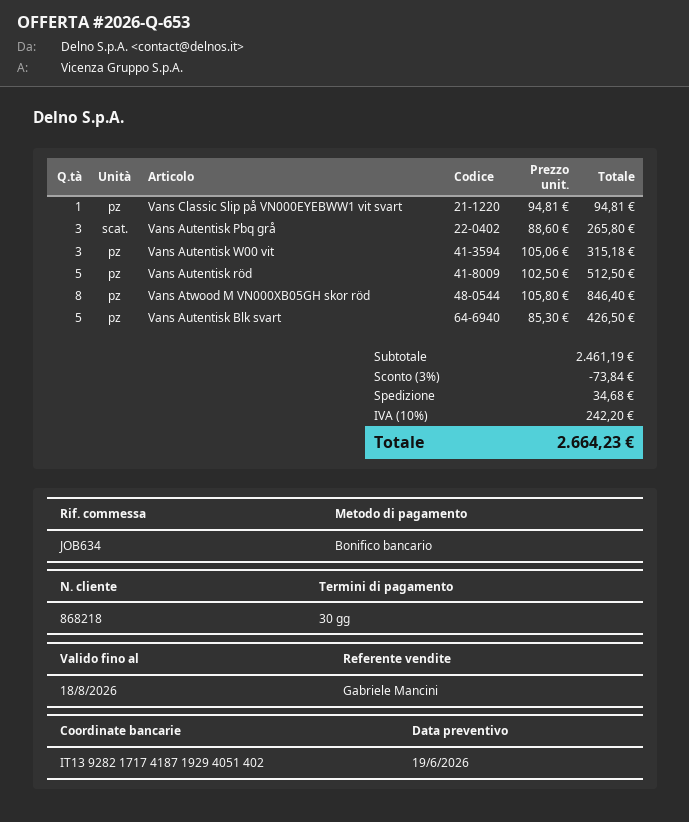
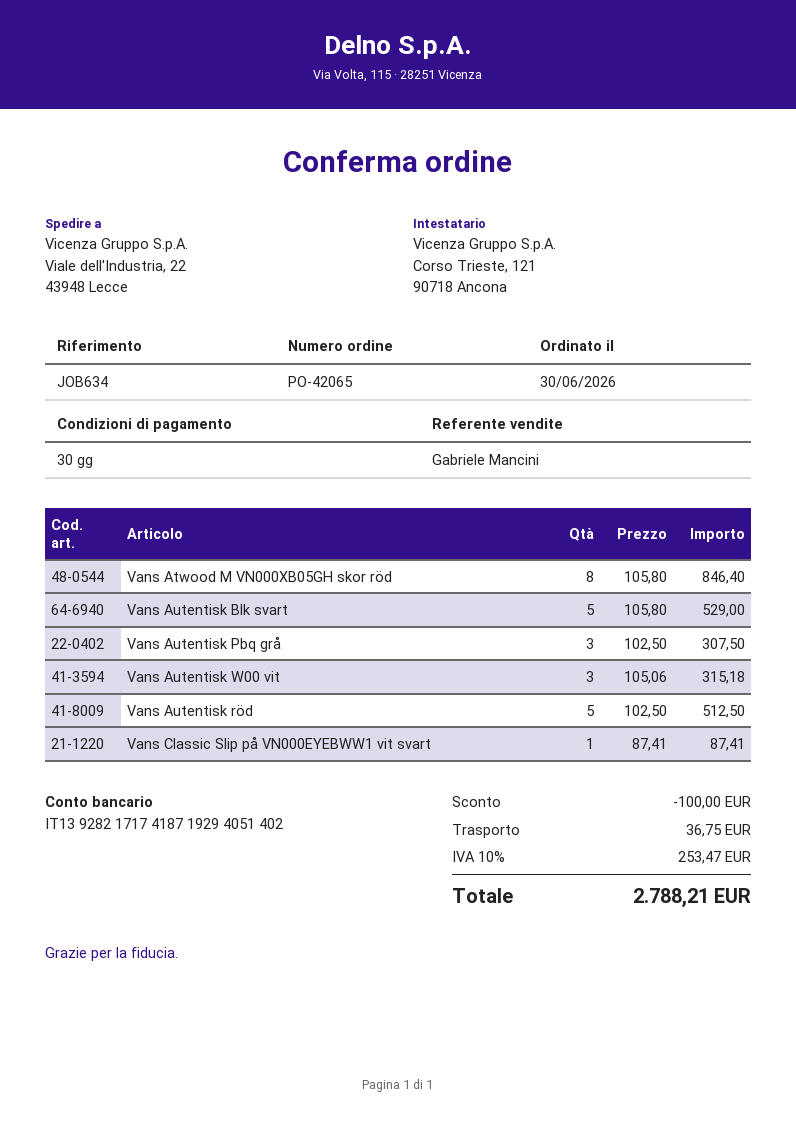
Vans Classic Slip på VN000EYEBWW1 vit svart: 1 x 94.81 = 94.81 -> 1 x 87.41 = 87.41
Vans Autentisk Pbq grå: 3 x 88.60 = 265.80 -> 3 x 102.50 = 307.50
Vans Autentisk Blk svart: 5 x 85.30 = 426.50 -> 5 x 105.80 = 529.00
discount: 73.84 -> 100.00
shipping: 34.68 -> 36.75
tax: 10% = 242.20 -> 10% = 253.47
total: 2664.23 -> 2788.21

